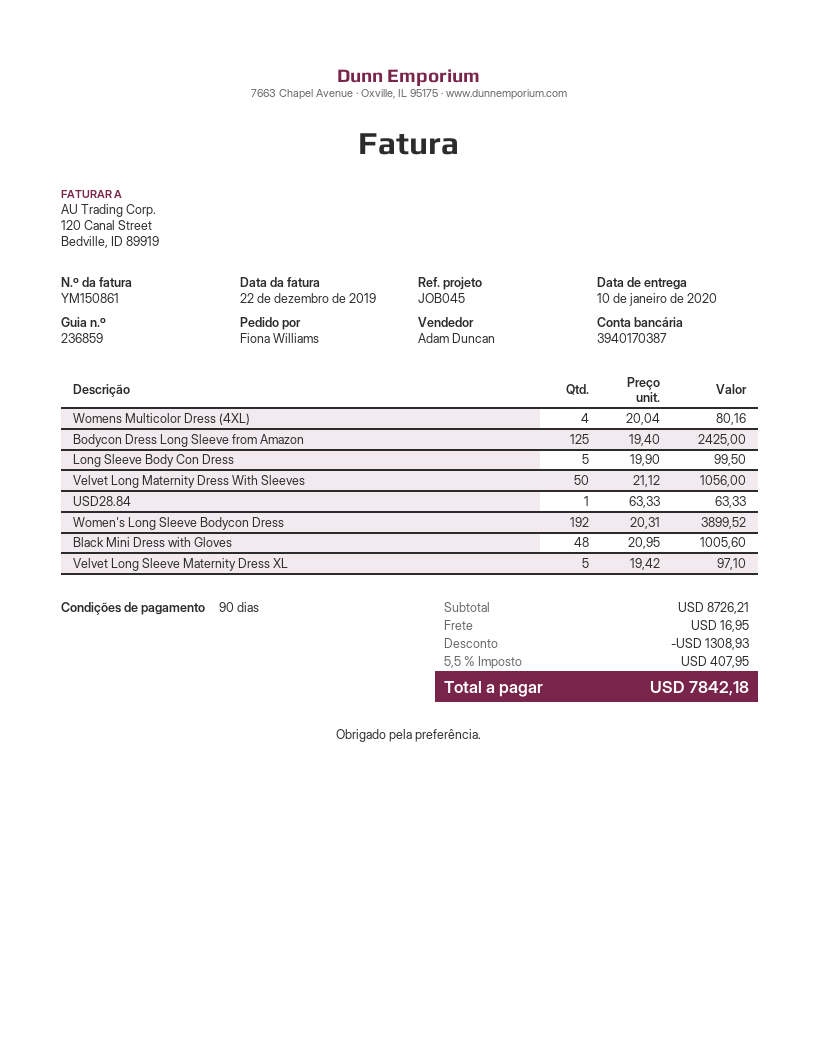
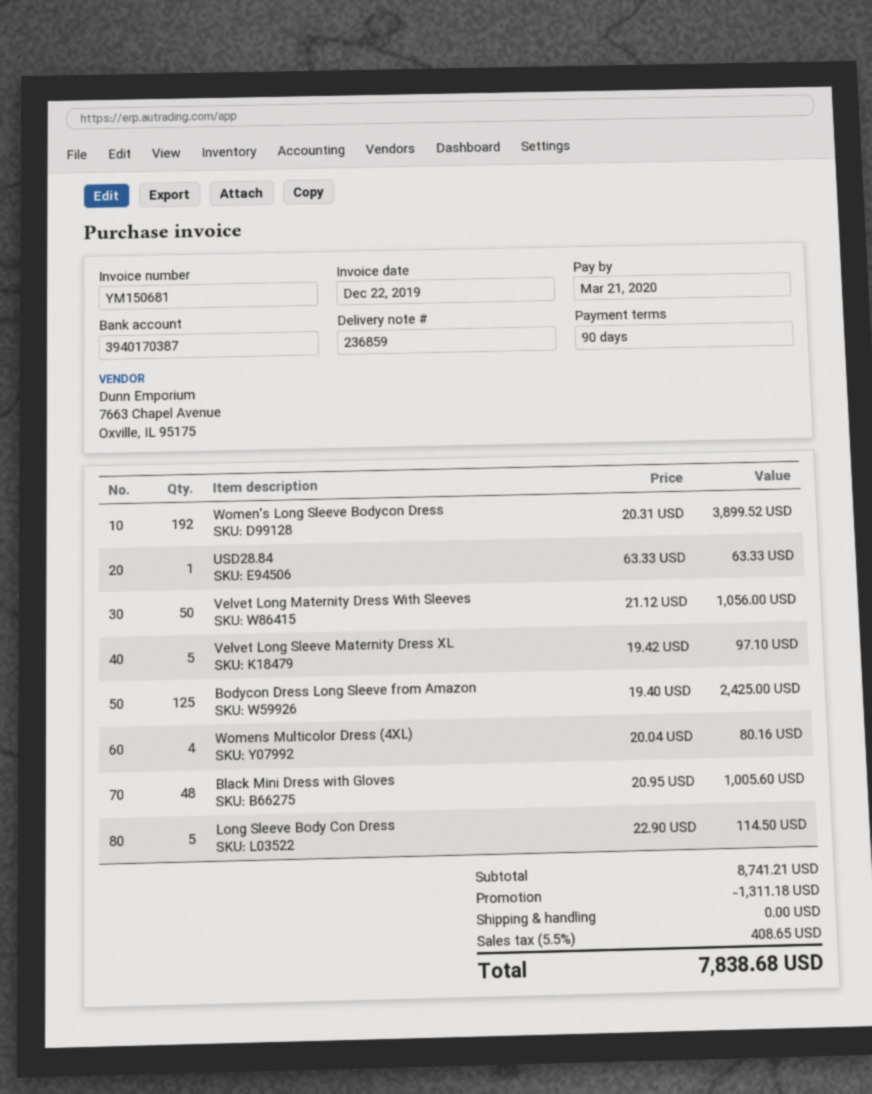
invoice number: YM150861 -> YM150681
Long Sleeve Body Con Dress: 5 x 19.90 = 99.50 -> 5 x 22.90 = 114.50
subtotal: 8726.21 -> 8741.21
discount: 1308.93 -> 1311.18
shipping: 16.95 -> 0.00
tax: 5.5% = 407.95 -> 5.5% = 408.65
total: 7842.18 -> 7838.68

